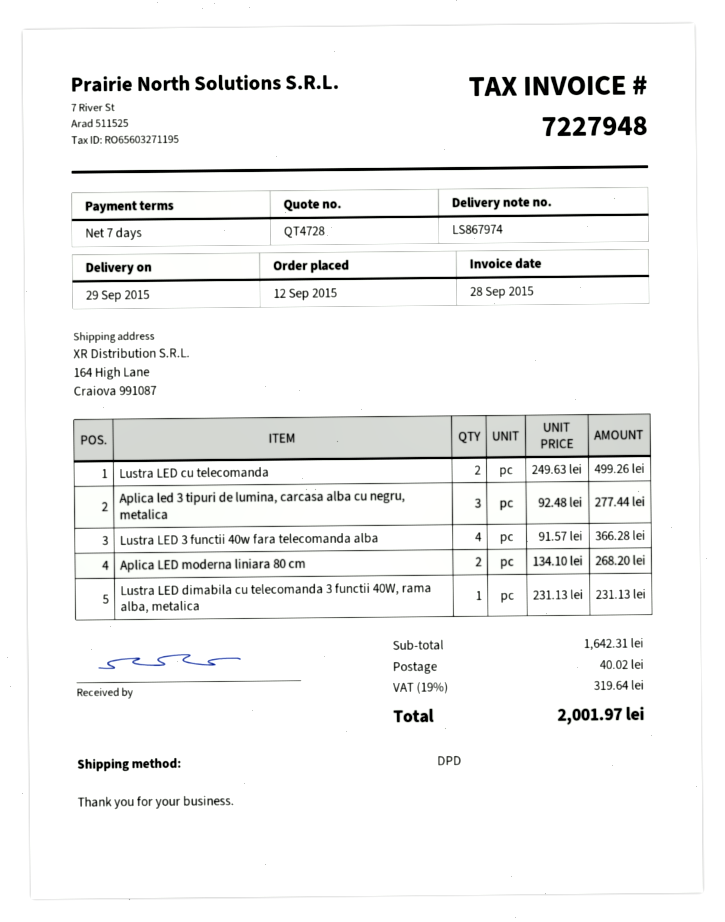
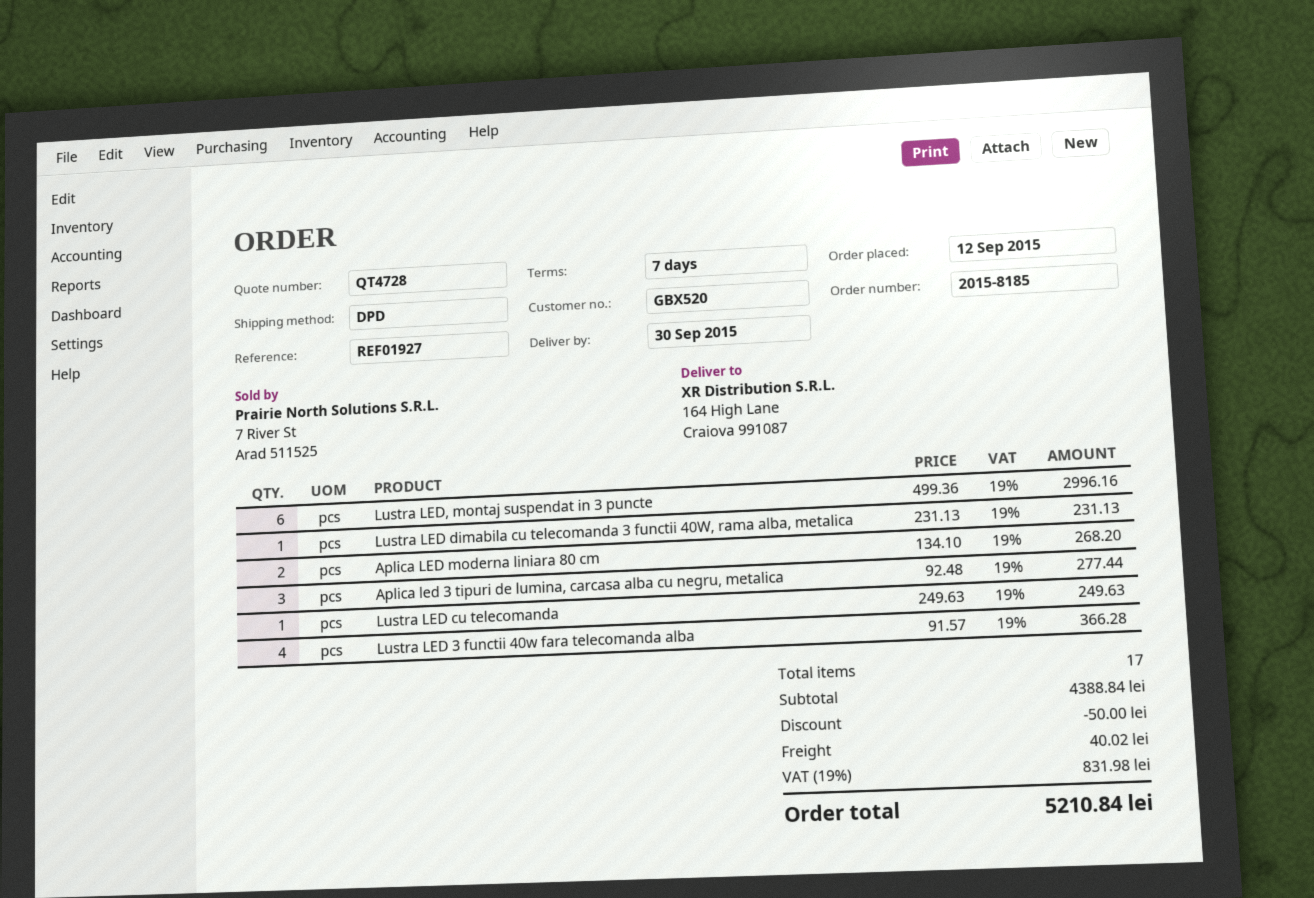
delivery date: 2015-09-29 -> 2015-09-30
Lustra LED cu telecomanda: 2 x 249.63 = 499.26 -> 1 x 249.63 = 249.63
Lustra LED, montaj suspendat in 3 puncte: none -> 6 x 499.36 = 2996.16
subtotal: 1642.31 -> 4388.84
discount: none -> 50.00
tax: 19% = 319.64 -> 19% = 831.98
total: 2001.97 -> 5210.84

